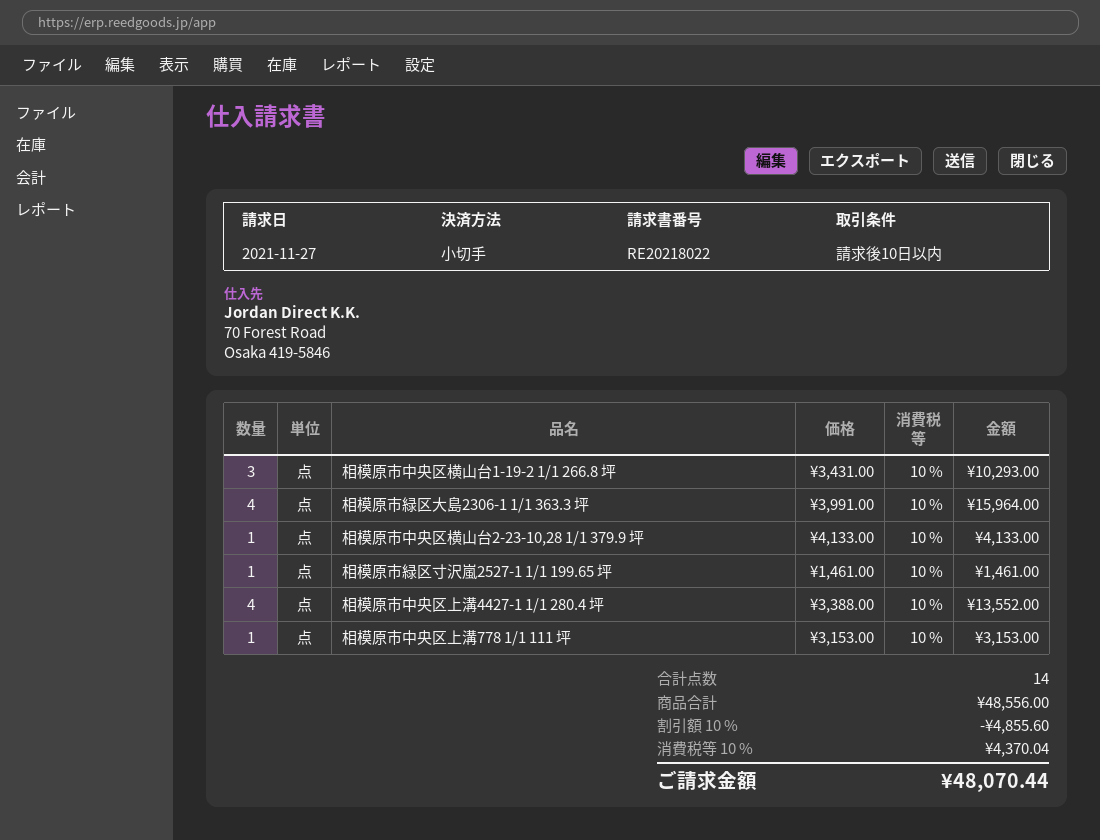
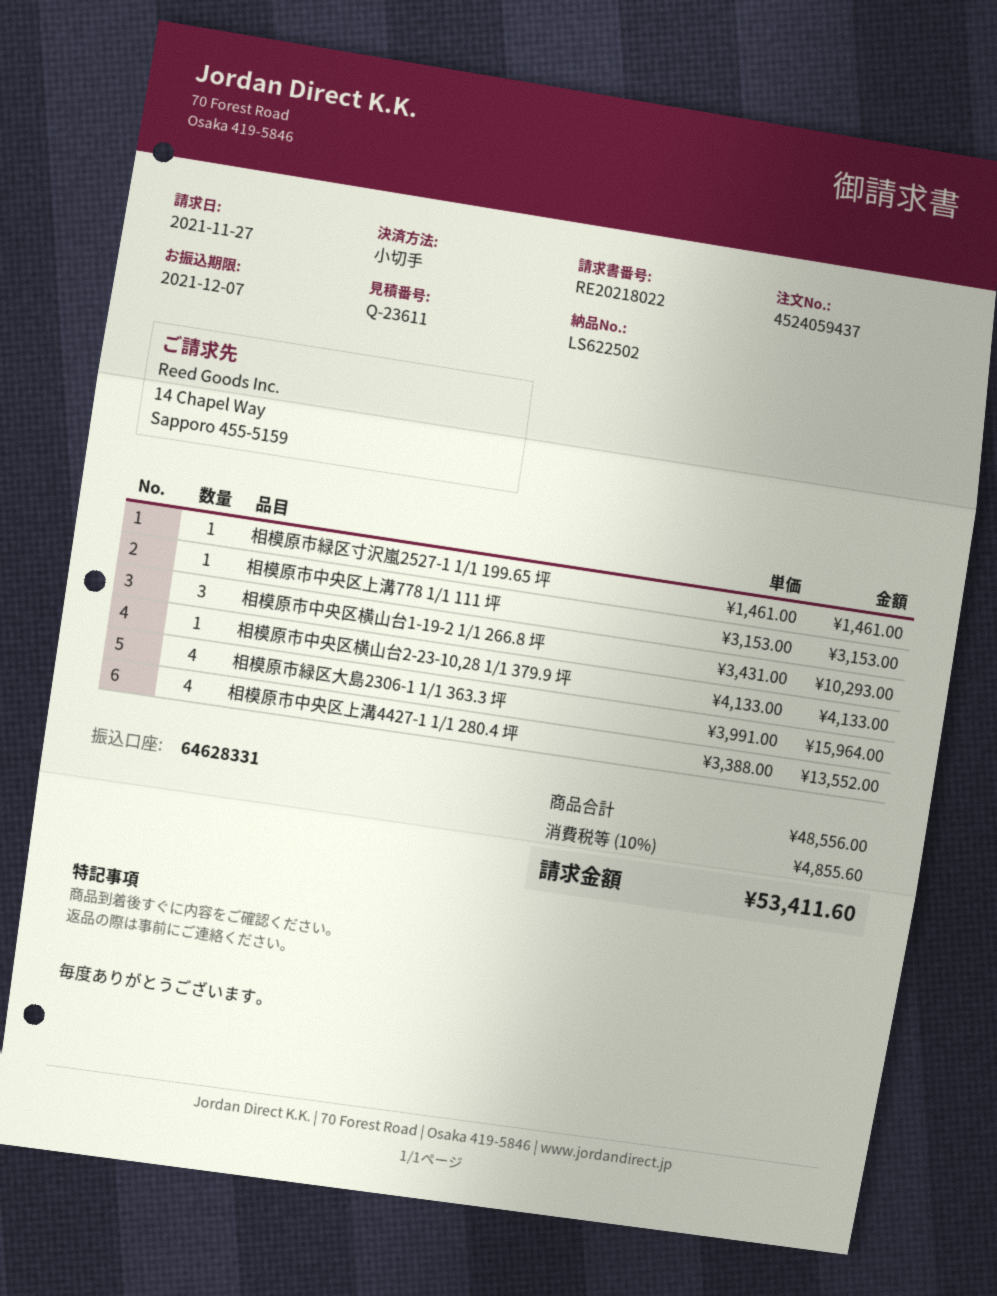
discount: 10% = 4855.60 -> none
tax: 10% = 4370.04 -> 10% = 4855.60
total: 48070.44 -> 53411.60

